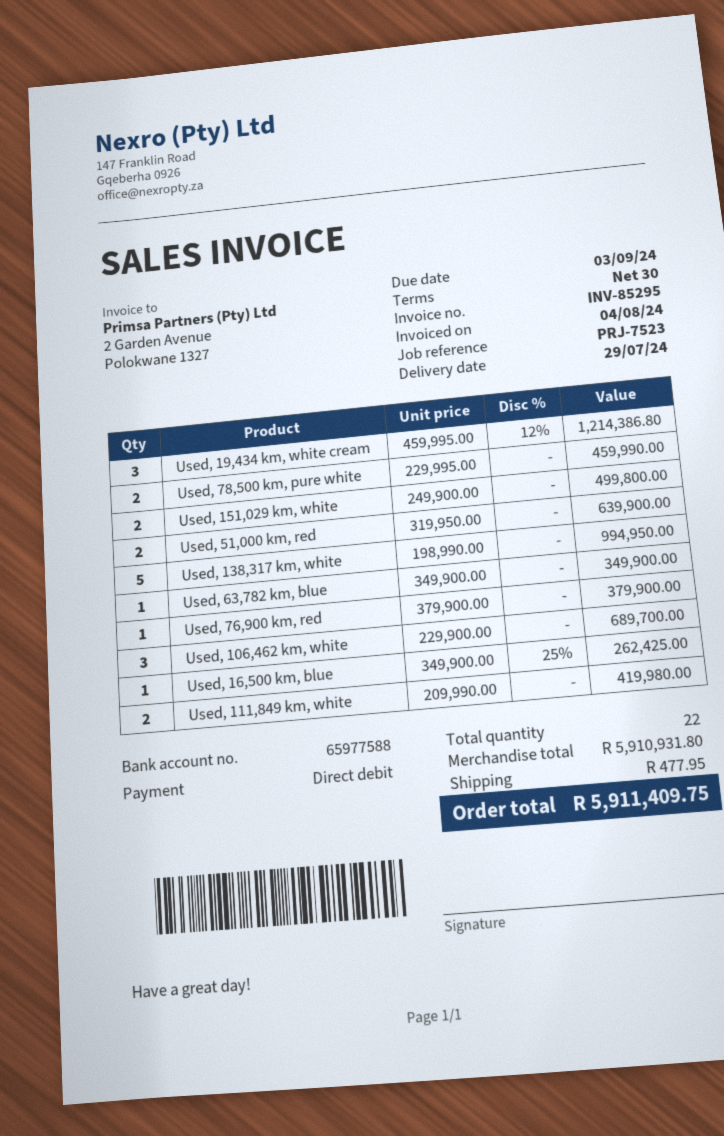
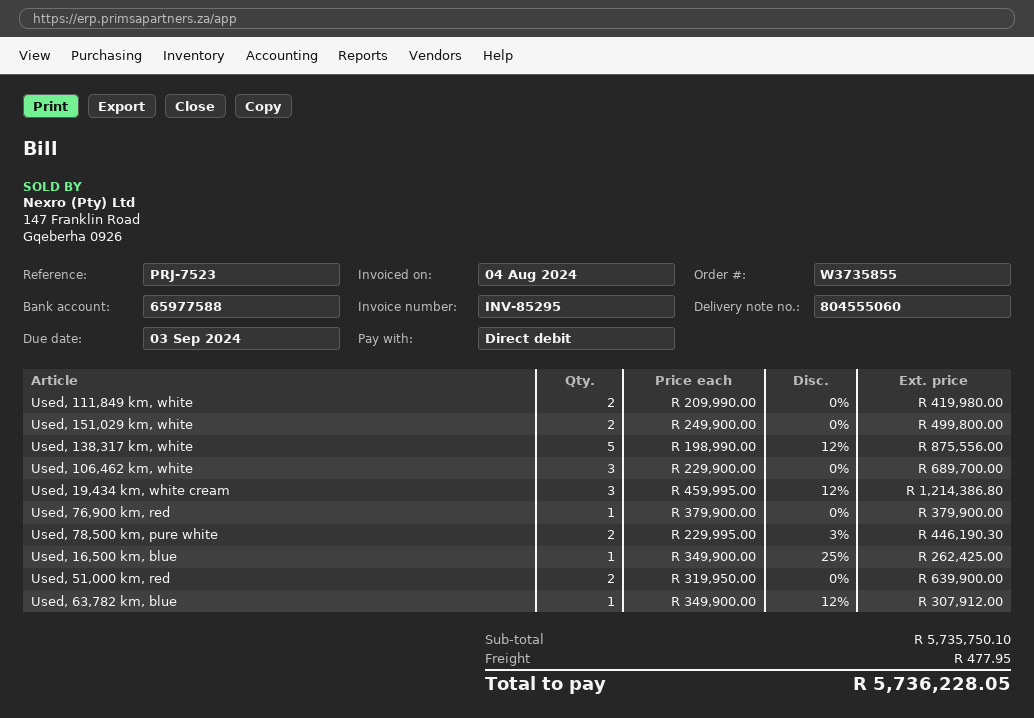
Used, 78,500 km, pure white: 2 x 229995.00 = 459990.00 -> 2 x 229995.00 - 3% = 446190.30
Used, 138,317 km, white: 5 x 198990.00 = 994950.00 -> 5 x 198990.00 - 12% = 875556.00
Used, 63,782 km, blue: 1 x 349900.00 = 349900.00 -> 1 x 349900.00 - 12% = 307912.00
subtotal: 5910931.80 -> 5735750.10
total: 5911409.75 -> 5736228.05

